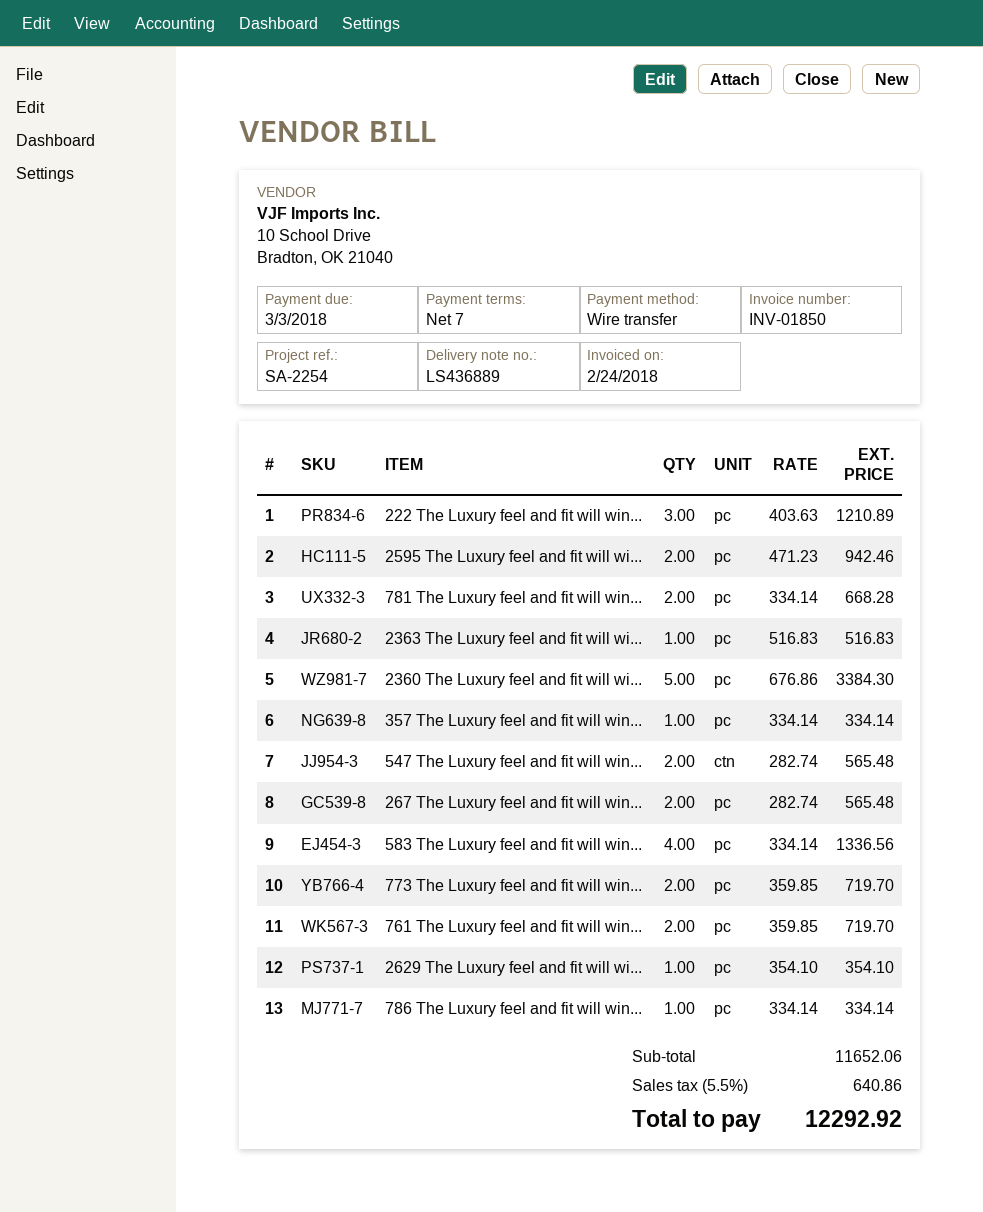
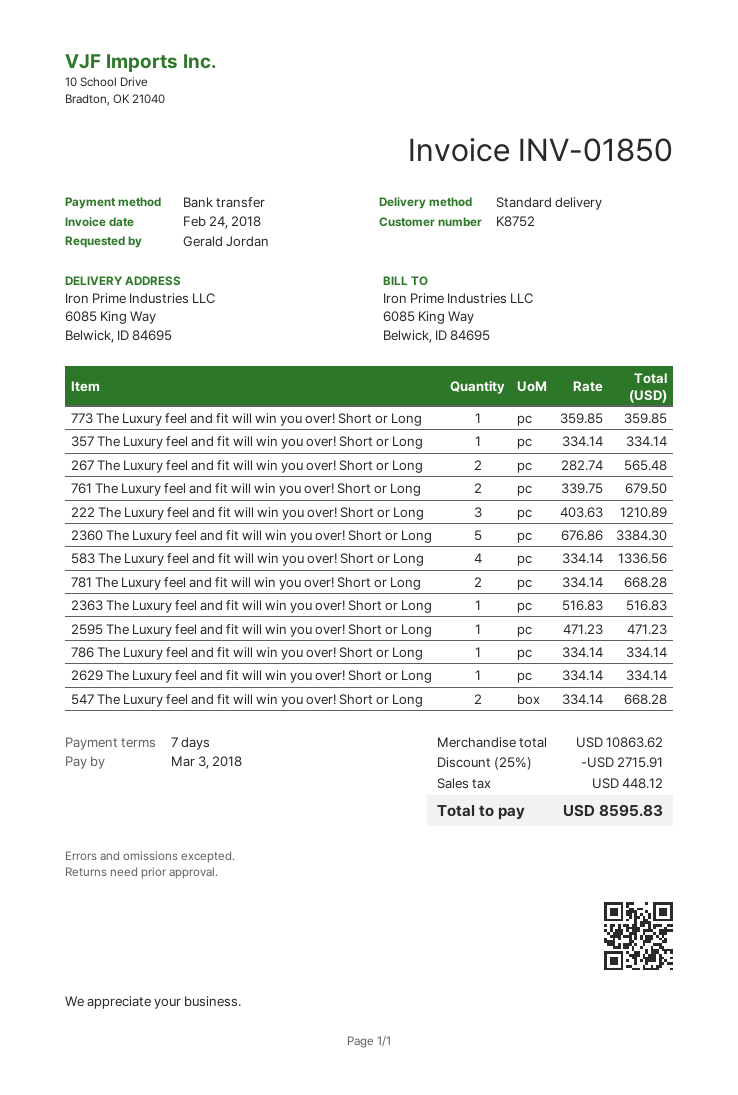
2595 The Luxury feel and fit will wi...: 2 x 471.23 = 942.46 -> 1 x 471.23 = 471.23
547 The Luxury feel and fit will win...: 2 x 282.74 = 565.48 -> 2 x 334.14 = 668.28
773 The Luxury feel and fit will win...: 2 x 359.85 = 719.70 -> 1 x 359.85 = 359.85
761 The Luxury feel and fit will win...: 2 x 359.85 = 719.70 -> 2 x 339.75 = 679.50
2629 The Luxury feel and fit will wi...: 1 x 354.10 = 354.10 -> 1 x 334.14 = 334.14
subtotal: 11652.06 -> 10863.62
discount: none -> 25% = 2715.91
tax: 640.86 -> 448.12
total: 12292.92 -> 8595.83

